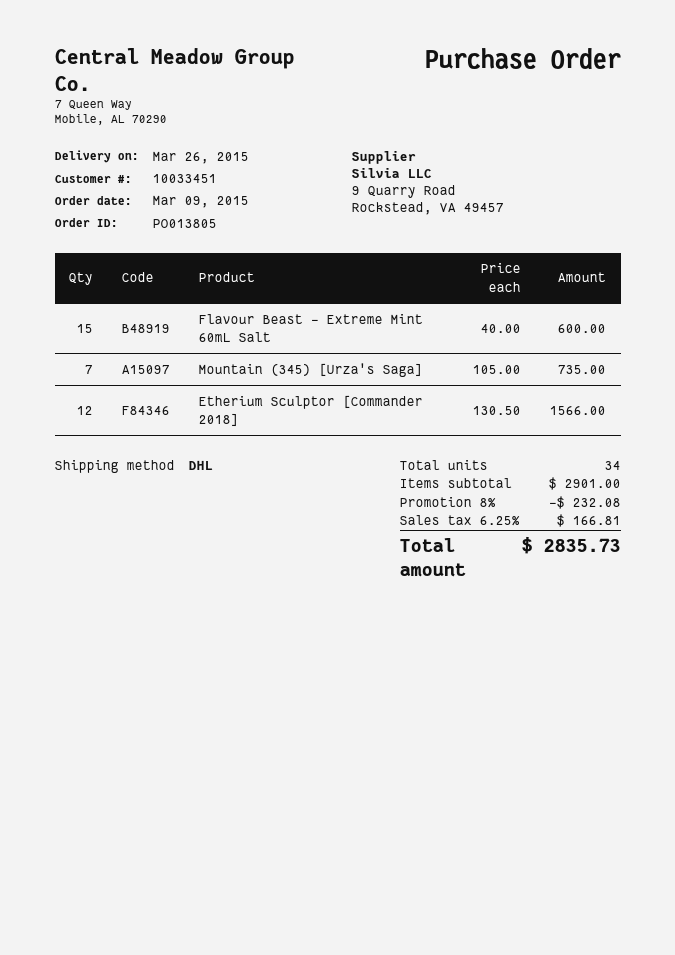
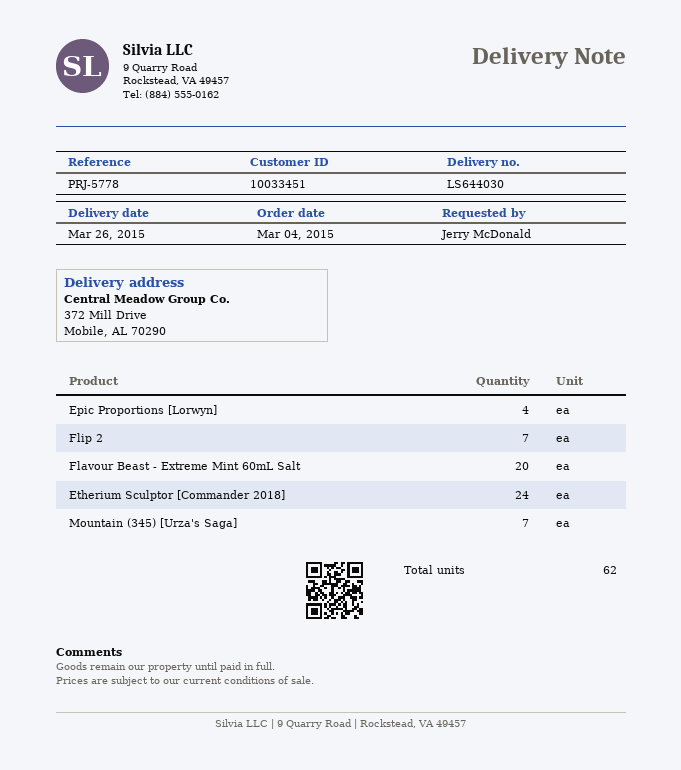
order date: 2015-03-09 -> 2015-03-04
Flavour Beast - Extreme Mint 60mL Salt: 15 -> 20
Etherium Sculptor [Commander 2018]: 12 -> 24
Epic Proportions [Lorwyn]: none -> 4
Flip 2: none -> 7
total quantity: 34 -> 62

